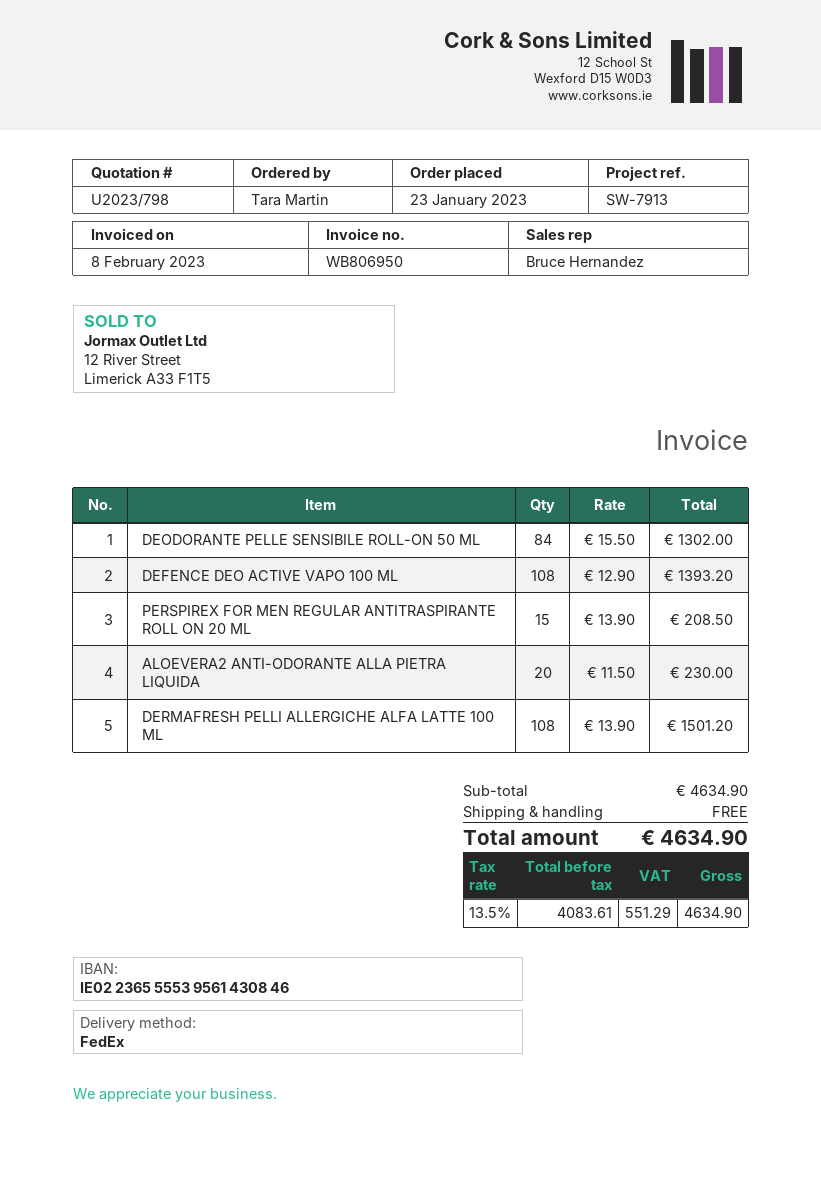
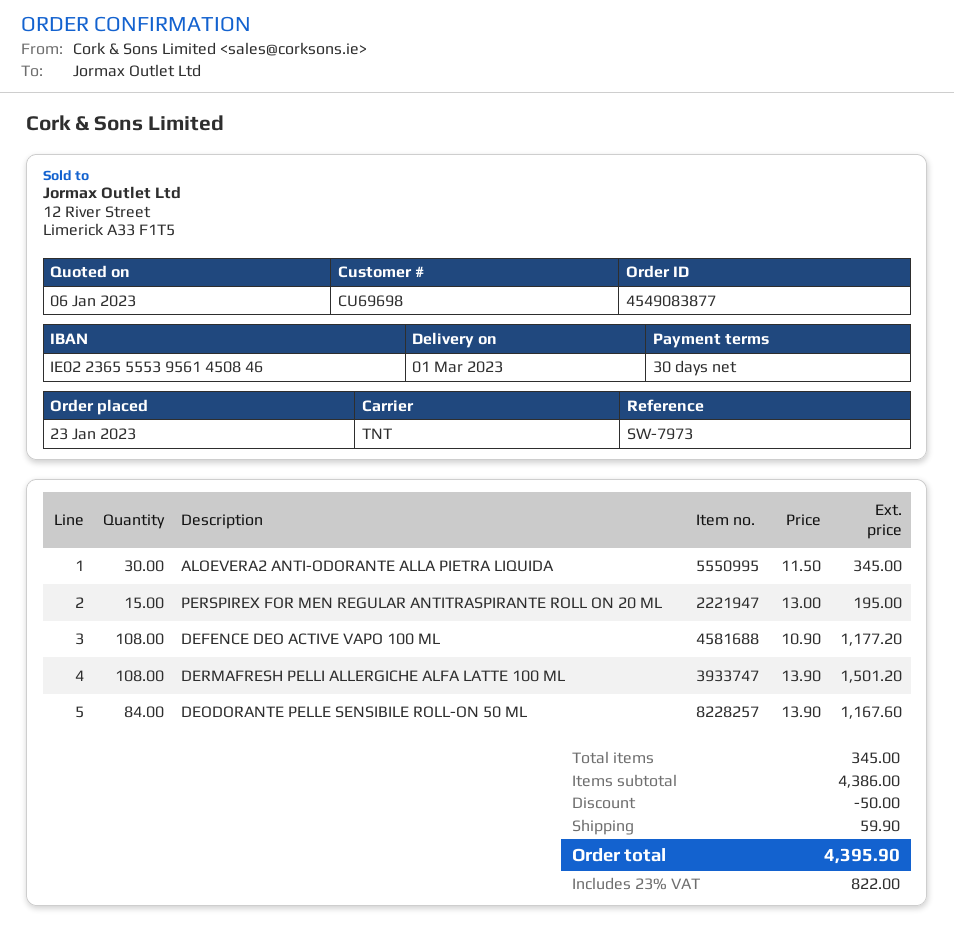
reference: SW-7913 -> SW-7973
bank account: IE02236555539561430846 -> IE02236555539561450846
shipping method: FedEx -> TNT
DEODORANTE PELLE SENSIBILE ROLL-ON 50 ML: 84 x 15.50 = 1302.00 -> 84 x 13.90 = 1167.60
DEFENCE DEO ACTIVE VAPO 100 ML: 108 x 12.90 = 1393.20 -> 108 x 10.90 = 1177.20
PERSPIREX FOR MEN REGULAR ANTITRASPIRANTE ROLL ON 20 ML: 15 x 13.90 = 208.50 -> 15 x 13.00 = 195.00
ALOEVERA2 ANTI-ODORANTE ALLA PIETRA LIQUIDA: 20 x 11.50 = 230.00 -> 30 x 11.50 = 345.00
subtotal: 4634.90 -> 4386.00
discount: none -> 50.00
shipping: 0.00 -> 59.90
tax: 13.5% = 551.29 -> 23% = 822.00
total: 4634.90 -> 4395.90

